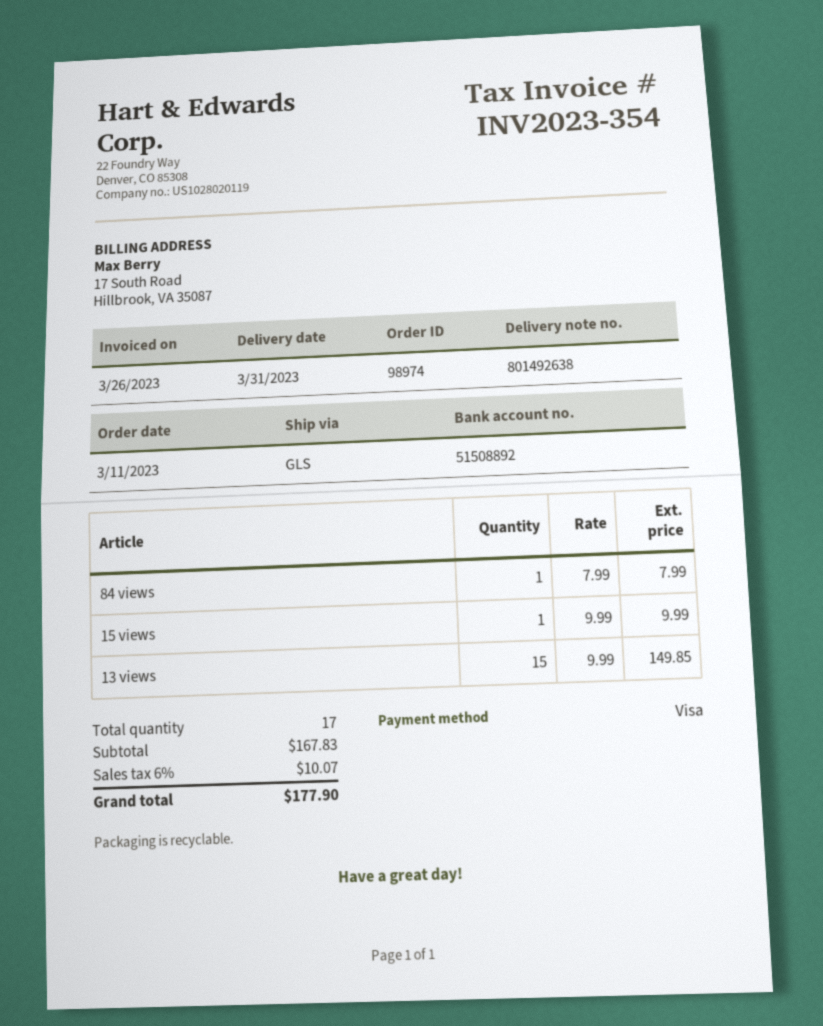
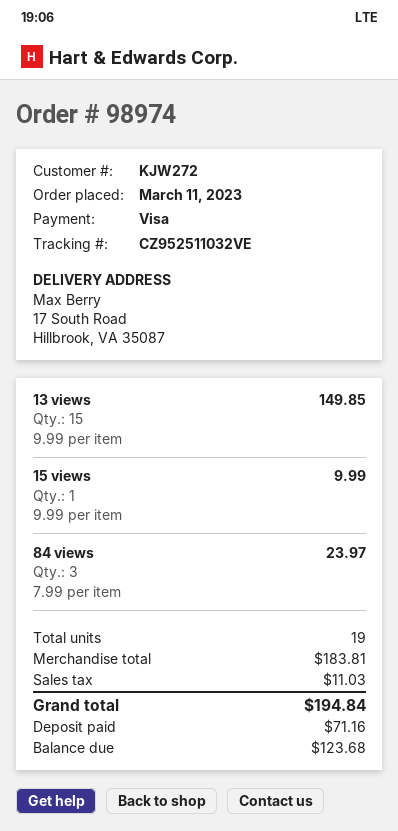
84 views: 1 x 7.99 = 7.99 -> 3 x 7.99 = 23.97
total quantity: 17 -> 19
subtotal: 167.83 -> 183.81
tax: 10.07 -> 11.03
total: 177.90 -> 194.84

